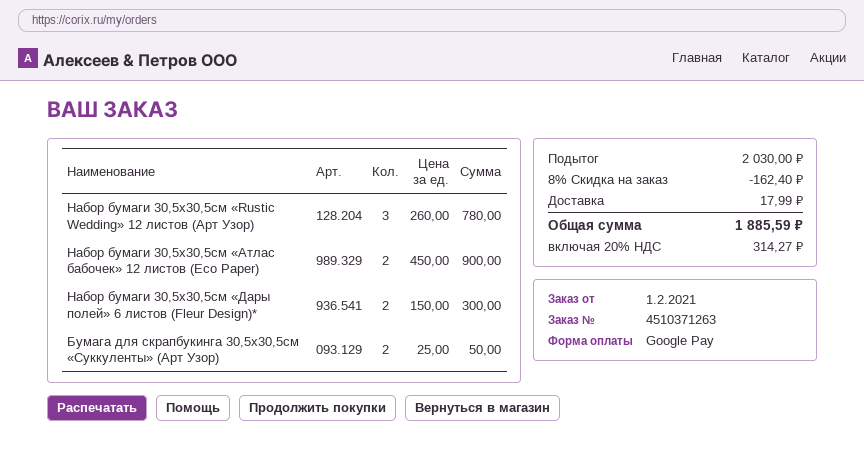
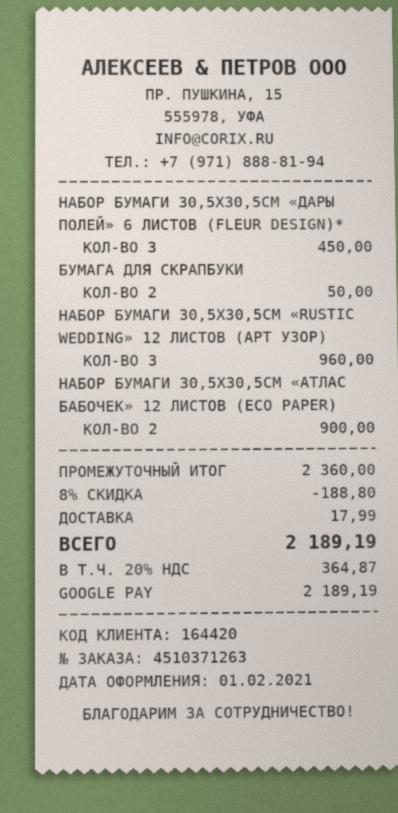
Набор бумаги 30,5х30,5см «Rustic Wedding» 12 листов (Арт Узор): 3 for 780.00 -> 3 for 960.00
Набор бумаги 30,5х30,5см «Дары полей» 6 листов (Fleur Design)*: 2 for 300.00 -> 3 for 450.00
subtotal: 2030.00 -> 2360.00
discount: 8% = 162.40 -> 8% = 188.80
tax: 20% = 314.27 -> 20% = 364.87
total: 1885.59 -> 2189.19

